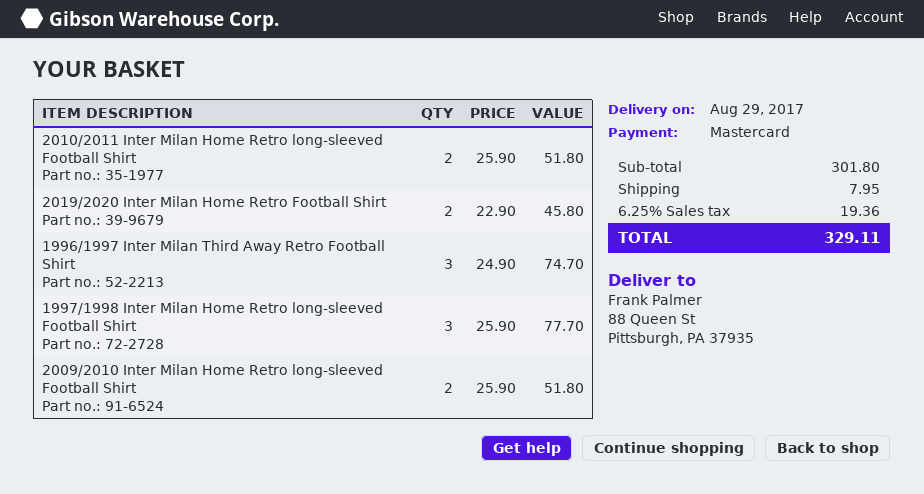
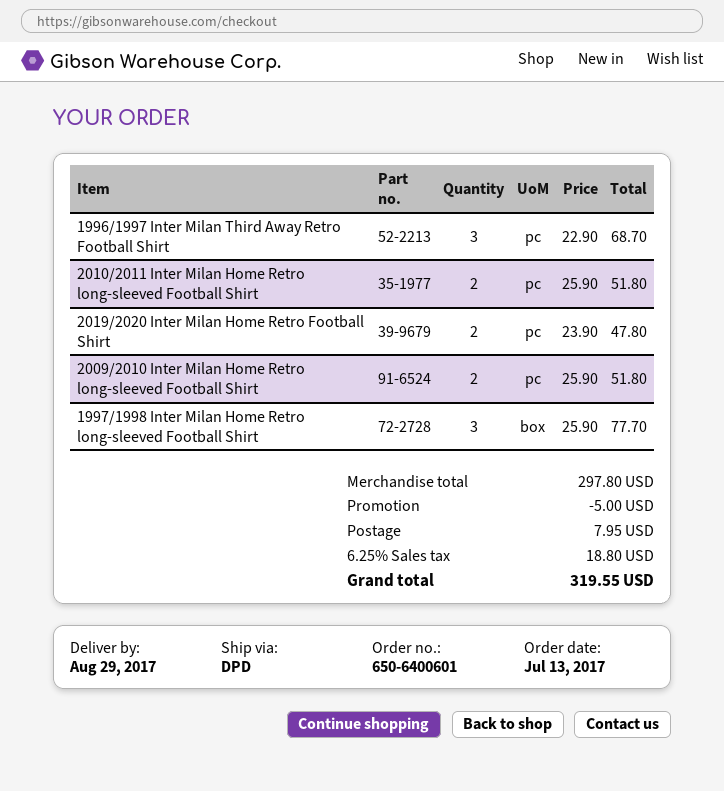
2019/2020 Inter Milan Home Retro Football Shirt: 2 x 22.90 = 45.80 -> 2 x 23.90 = 47.80
1996/1997 Inter Milan Third Away Retro Football Shirt: 3 x 24.90 = 74.70 -> 3 x 22.90 = 68.70
subtotal: 301.80 -> 297.80
discount: none -> 5.00
tax: 6.25% = 19.36 -> 6.25% = 18.80
total: 329.11 -> 319.55

